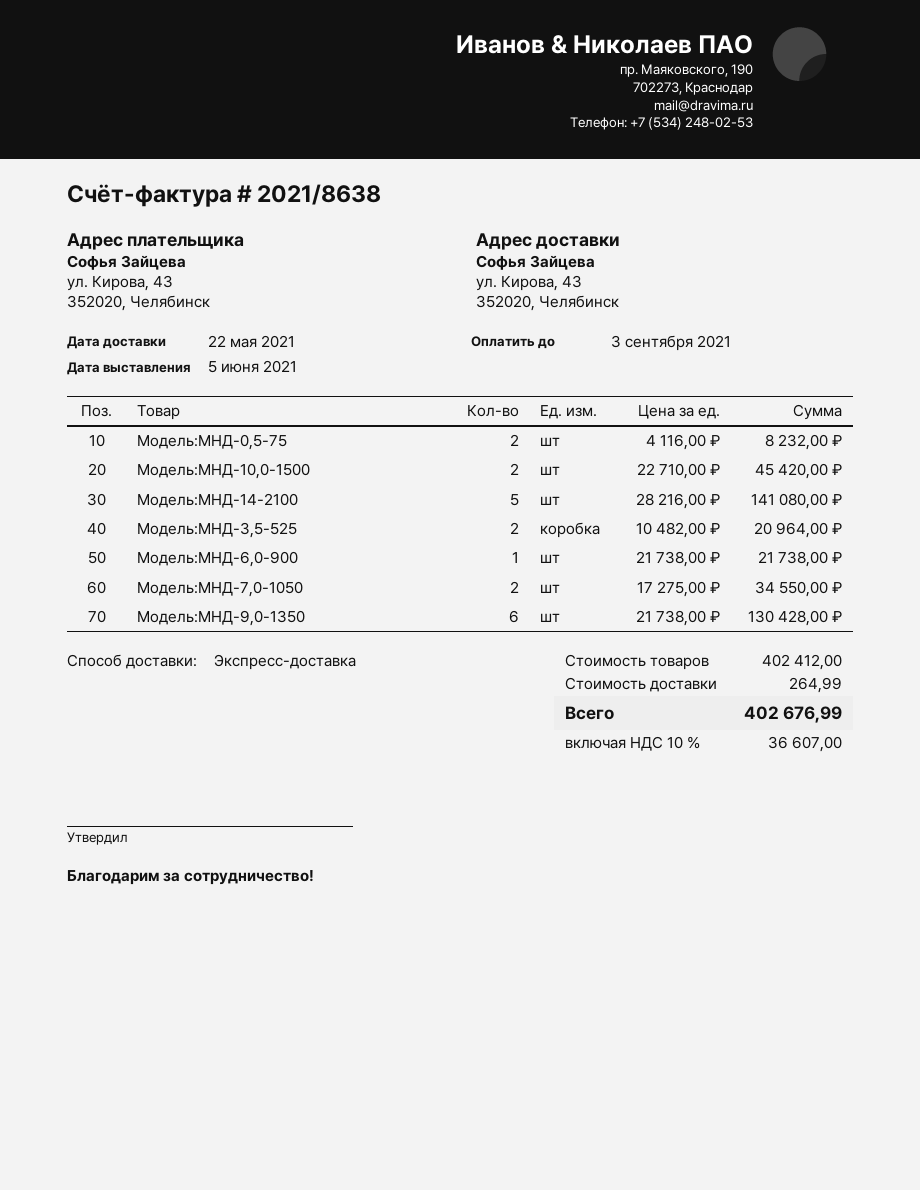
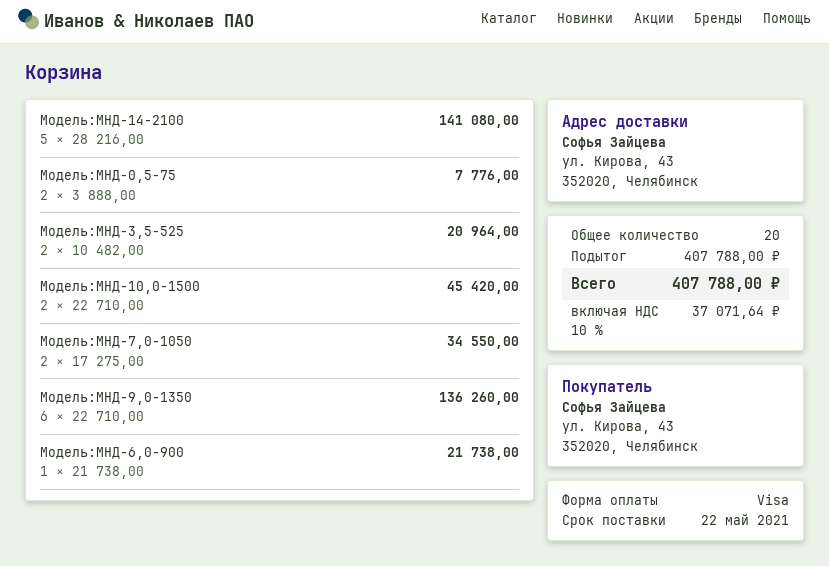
Модель:МНД-0,5-75: 2 x 4116.00 = 8232.00 -> 2 x 3888.00 = 7776.00
Модель:МНД-9,0-1350: 6 x 21738.00 = 130428.00 -> 6 x 22710.00 = 136260.00
subtotal: 402412.00 -> 407788.00
shipping: 264.99 -> none
tax: 10% = 36607.00 -> 10% = 37071.64
total: 402676.99 -> 407788.00

